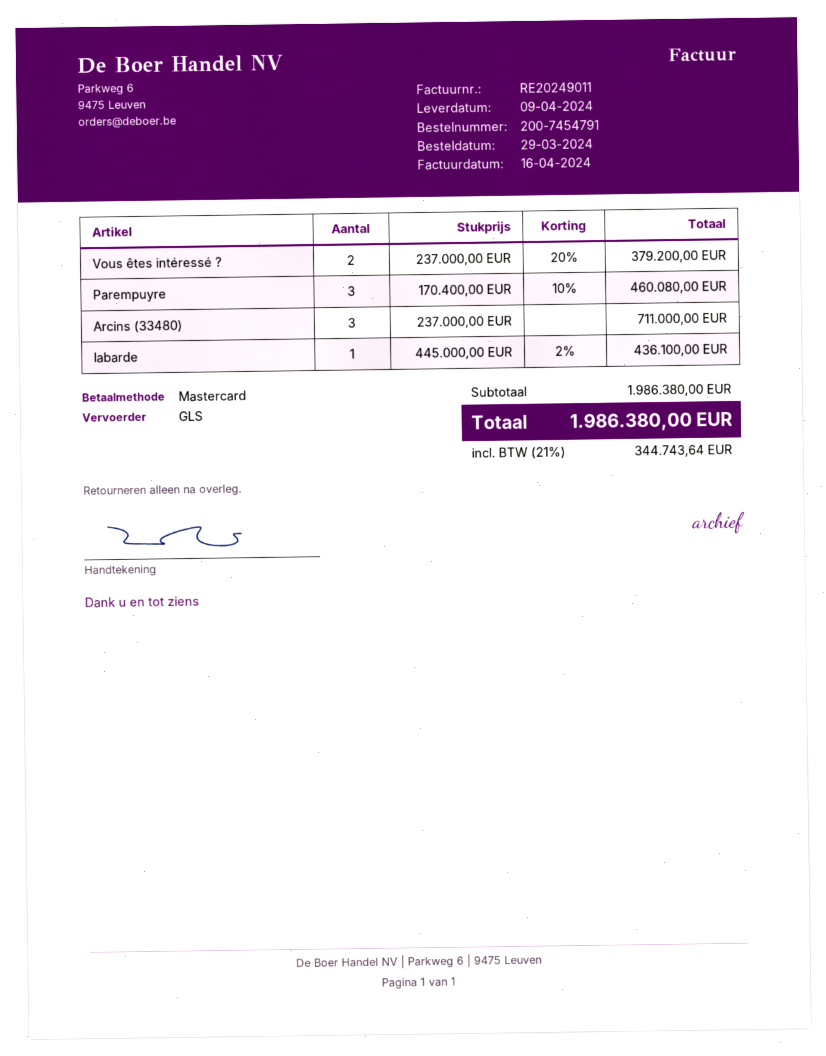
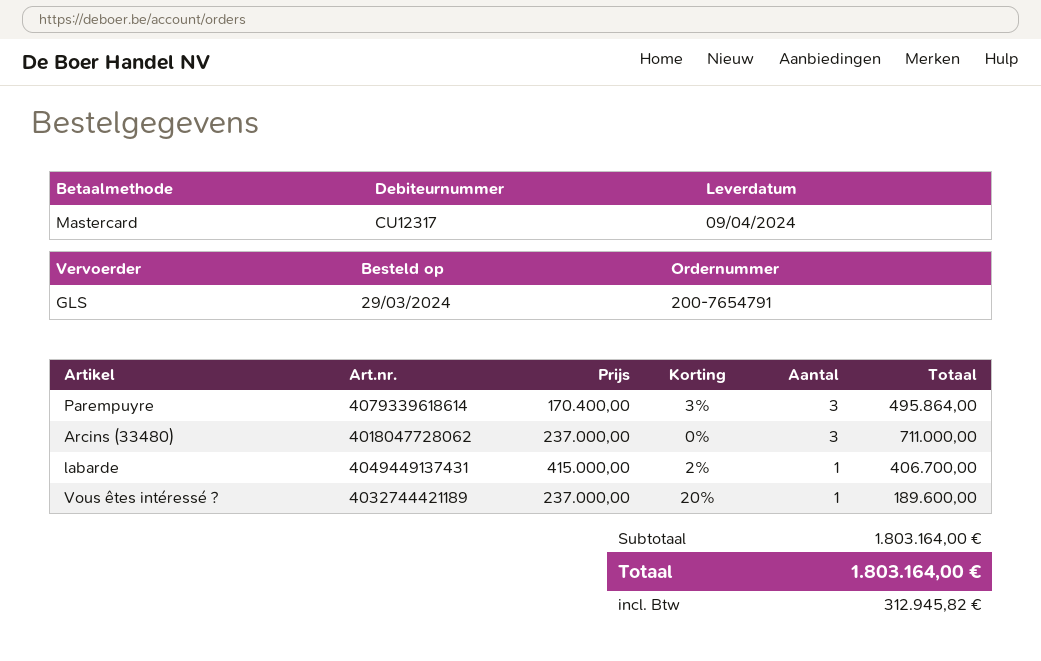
order number: 200-7454791 -> 200-7654791
Vous êtes intéressé ?: 2 x 237000.00 - 20% = 379200.00 -> 1 x 237000.00 - 20% = 189600.00
Parempuyre: 3 x 170400.00 - 10% = 460080.00 -> 3 x 170400.00 - 3% = 495864.00
labarde: 1 x 445000.00 - 2% = 436100.00 -> 1 x 415000.00 - 2% = 406700.00
subtotal: 1986380.00 -> 1803164.00
tax: 344743.64 -> 312945.82
total: 1986380.00 -> 1803164.00

